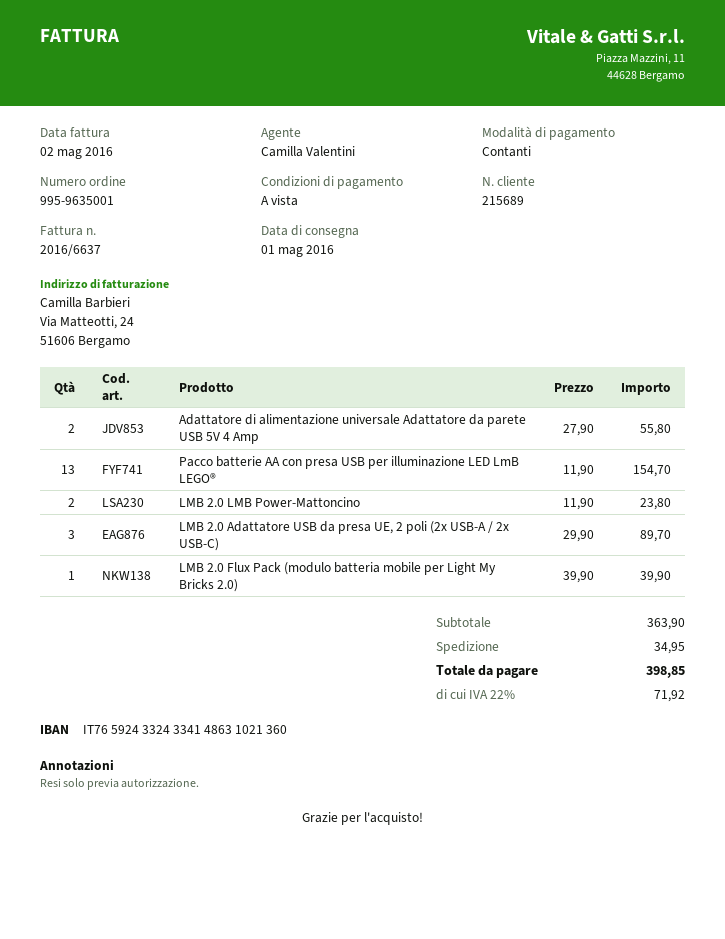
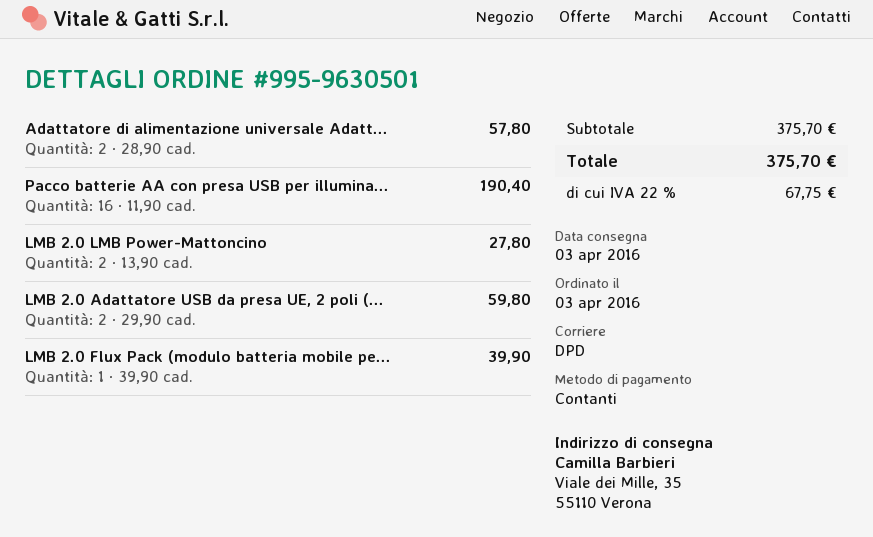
order number: 995-9635001 -> 995-9630501
delivery date: 2016-05-01 -> 2016-04-03
Adattatore di alimentazione universale Adattatore da parete USB 5V 4 Amp: 2 x 27.90 = 55.80 -> 2 x 28.90 = 57.80
Pacco batterie AA con presa USB per illuminazione LED LmB LEGO®: 13 x 11.90 = 154.70 -> 16 x 11.90 = 190.40
LMB 2.0 LMB Power-Mattoncino: 2 x 11.90 = 23.80 -> 2 x 13.90 = 27.80
LMB 2.0 Adattatore USB da presa UE, 2 poli (2x USB-A / 2x USB-C): 3 x 29.90 = 89.70 -> 2 x 29.90 = 59.80
subtotal: 363.90 -> 375.70
shipping: 34.95 -> none
tax: 22% = 71.92 -> 22% = 67.75
total: 398.85 -> 375.70

